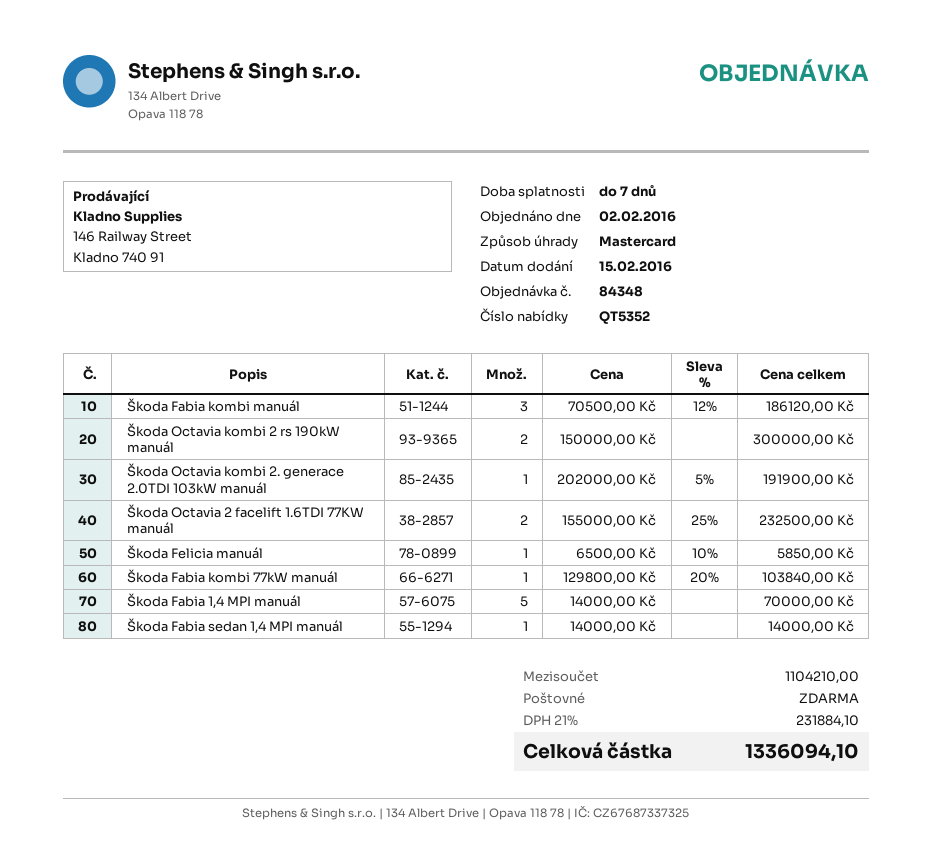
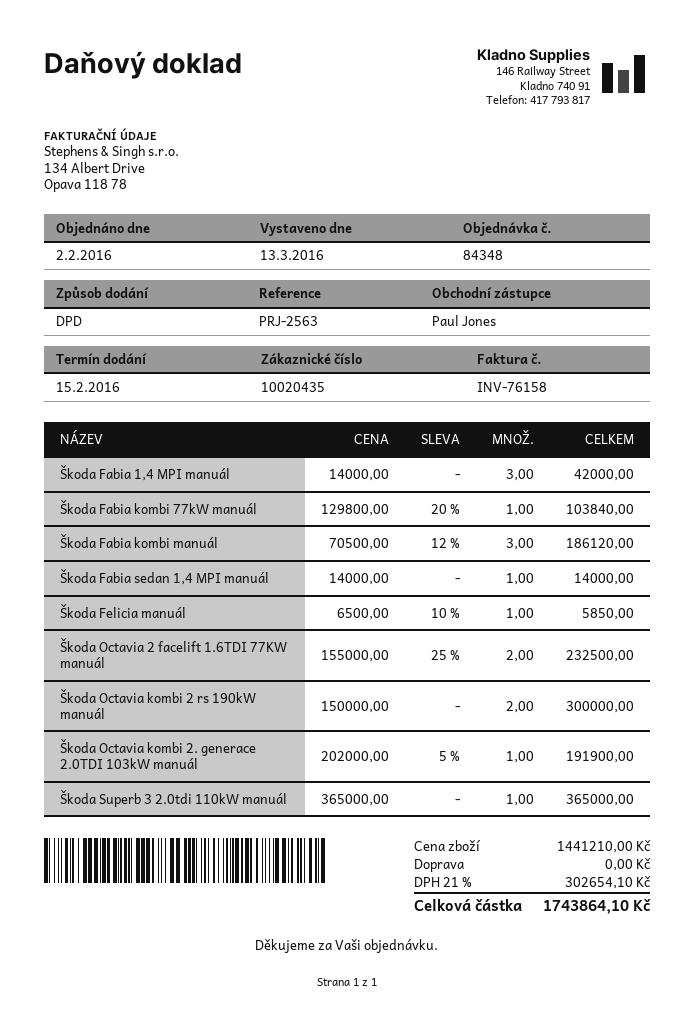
Škoda Fabia 1,4 MPI manuál: 5 x 14000.00 = 70000.00 -> 3 x 14000.00 = 42000.00
Škoda Superb 3 2.0tdi 110kW manuál: none -> 1 x 365000.00 = 365000.00
subtotal: 1104210.00 -> 1441210.00
tax: 21% = 231884.10 -> 21% = 302654.10
total: 1336094.10 -> 1743864.10

